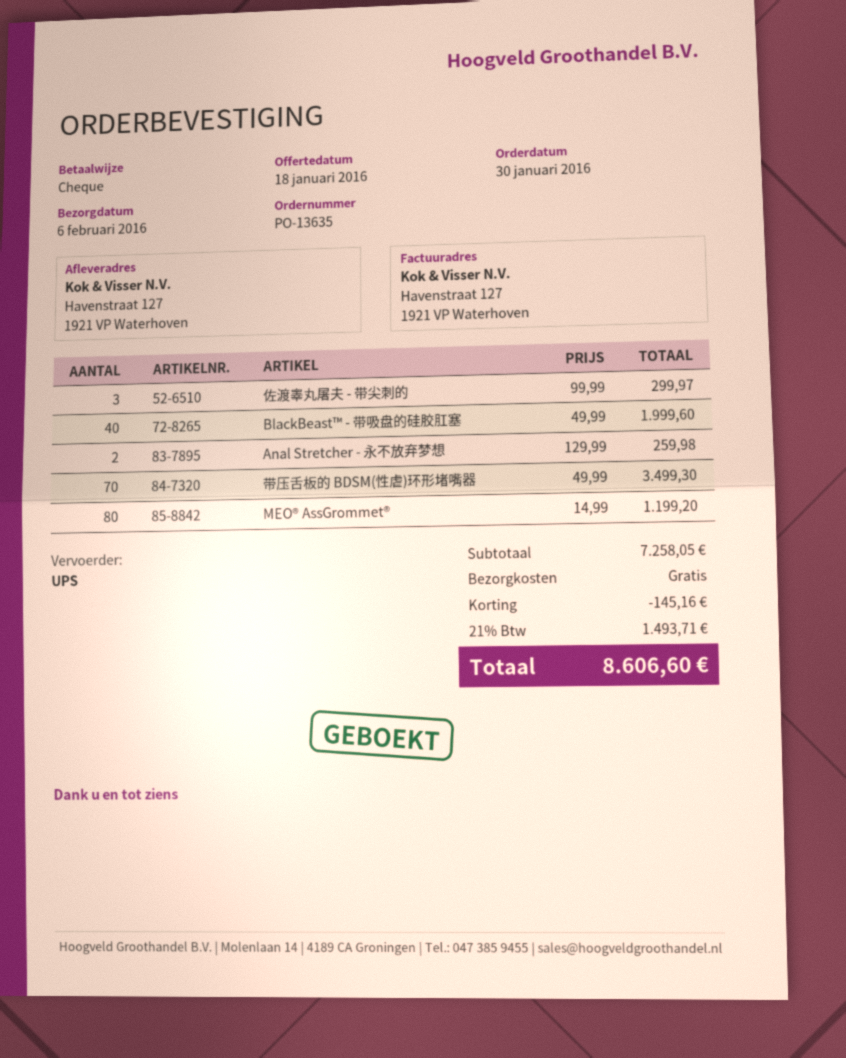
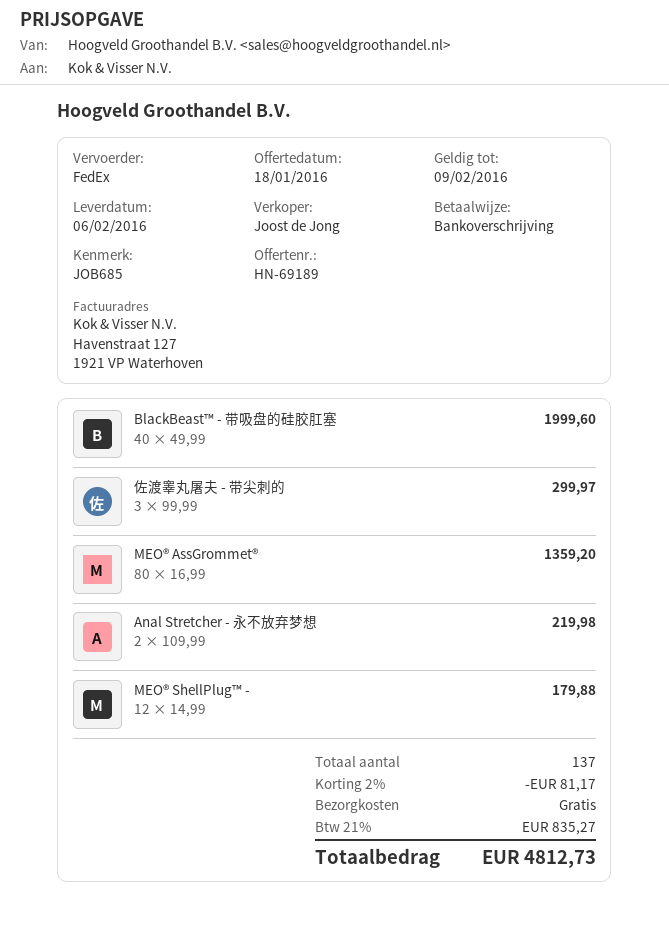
payment method: cheque -> bank transfer
shipping method: UPS -> FedEx
Anal Stretcher - 永不放弃梦想: 2 x 129.99 = 259.98 -> 2 x 109.99 = 219.98
带压舌板的 BDSM(性虐)环形堵嘴器: 70 x 49.99 = 3499.30 -> none
MEO® AssGrommet®: 80 x 14.99 = 1199.20 -> 80 x 16.99 = 1359.20
MEO® ShellPlug™ -: none -> 12 x 14.99 = 179.88
discount: 145.16 -> 81.17
tax: 21% = 1493.71 -> 21% = 835.27
total: 8606.60 -> 4812.73

